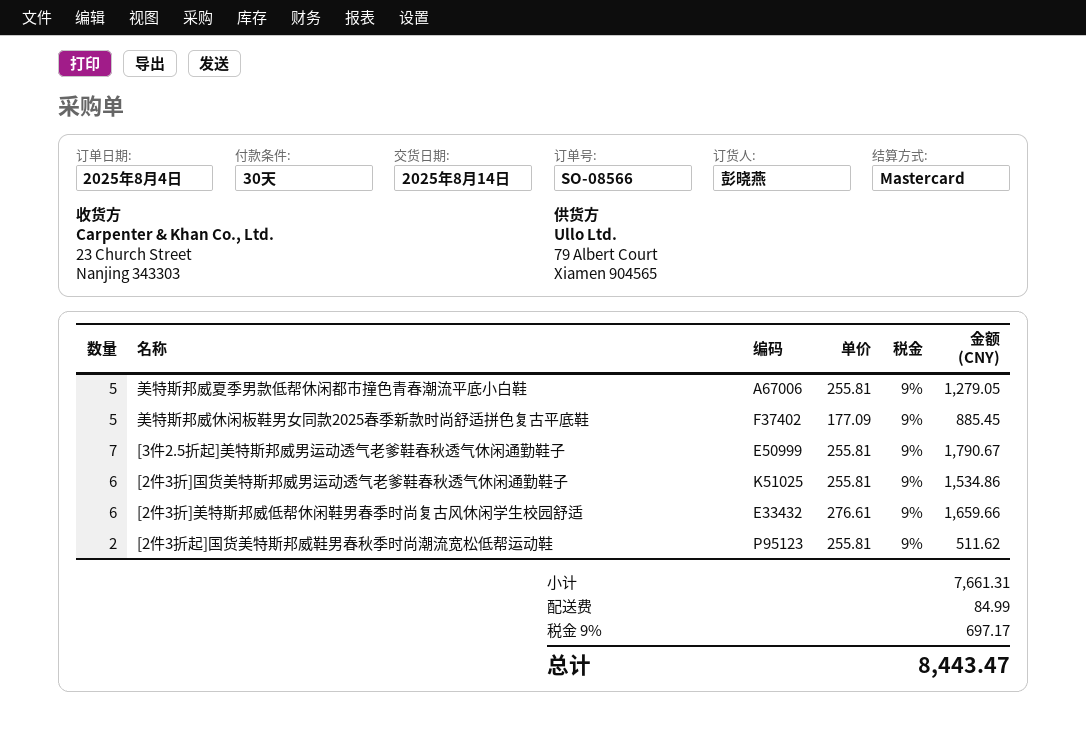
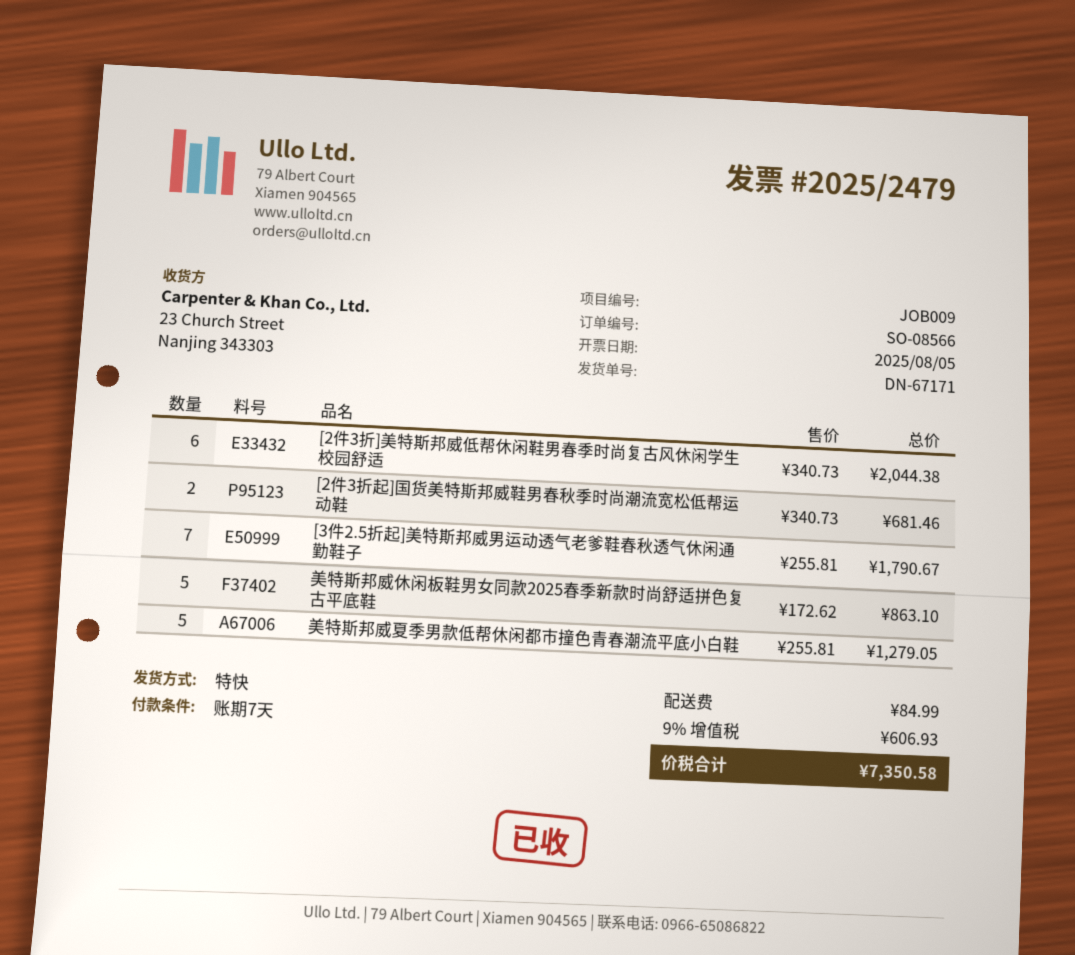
payment terms: 30 days -> 7 days
美特斯邦威休闲板鞋男女同款2025春季新款时尚舒适拼色复古平底鞋: 5 x 177.09 = 885.45 -> 5 x 172.62 = 863.10
[2件3折]国货美特斯邦威男运动透气老爹鞋春秋透气休闲通勤鞋子: 6 x 255.81 = 1534.86 -> none
[2件3折]美特斯邦威低帮休闲鞋男春季时尚复古风休闲学生校园舒适: 6 x 276.61 = 1659.66 -> 6 x 340.73 = 2044.38
[2件3折起]国货美特斯邦威鞋男春秋季时尚潮流宽松低帮运动鞋: 2 x 255.81 = 511.62 -> 2 x 340.73 = 681.46
tax: 9% = 697.17 -> 9% = 606.93
total: 8443.47 -> 7350.58

